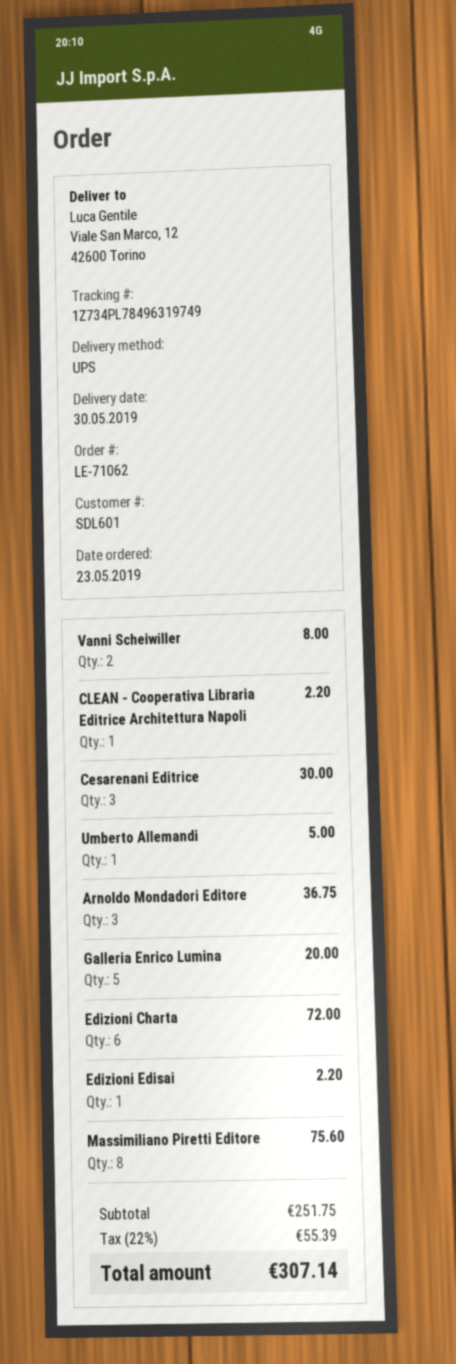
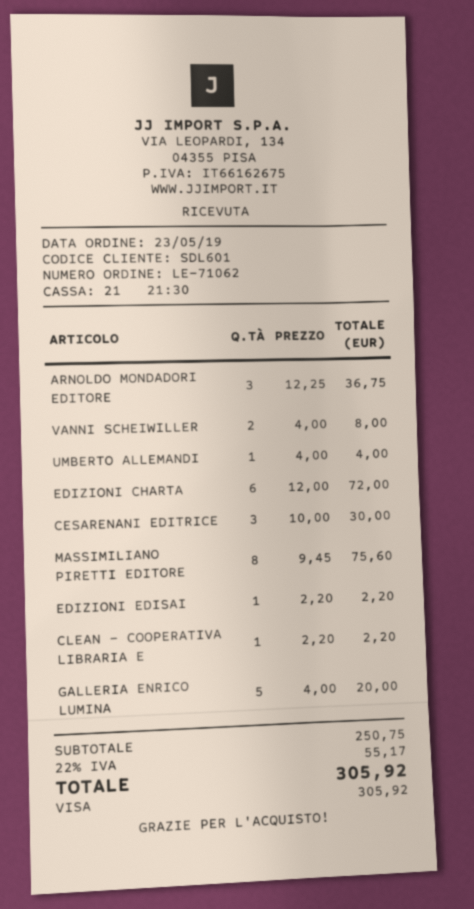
Umberto Allemandi: 1 for 5.00 -> 1 for 4.00
subtotal: 251.75 -> 250.75
tax: 22% = 55.39 -> 22% = 55.17
total: 307.14 -> 305.92

